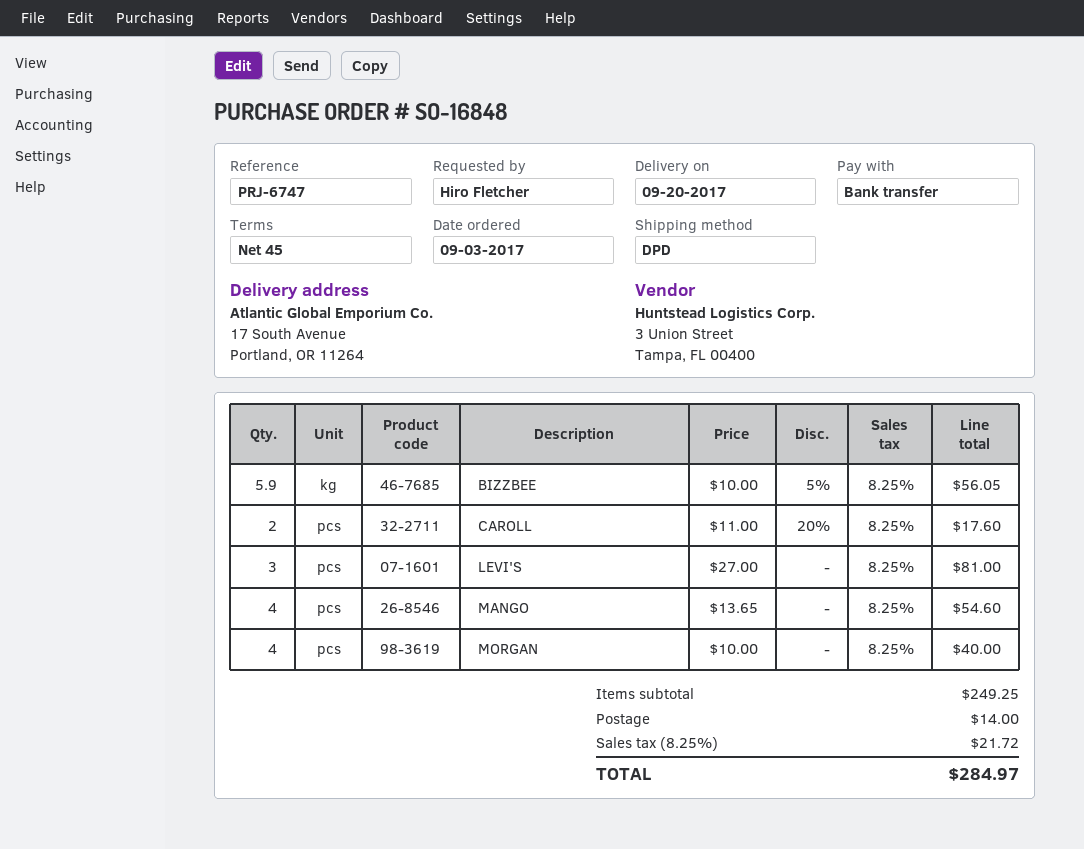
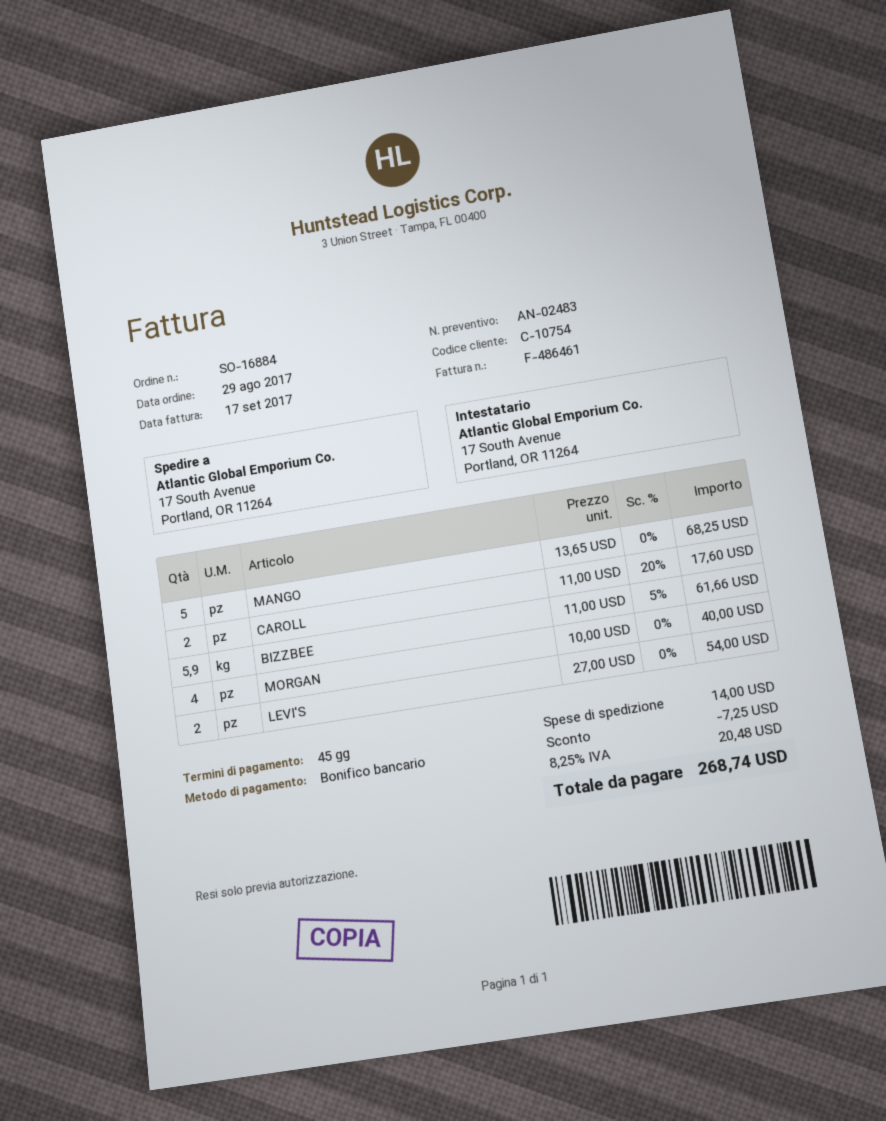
order number: SO-16848 -> SO-16884
order date: 2017-09-03 -> 2017-08-29
BIZZBEE: 5.9 x 10.00 - 5% = 56.05 -> 5.9 x 11.00 - 5% = 61.66
LEVI'S: 3 x 27.00 = 81.00 -> 2 x 27.00 = 54.00
MANGO: 4 x 13.65 = 54.60 -> 5 x 13.65 = 68.25
discount: none -> 7.25
tax: 8.25% = 21.72 -> 8.25% = 20.48
total: 284.97 -> 268.74

